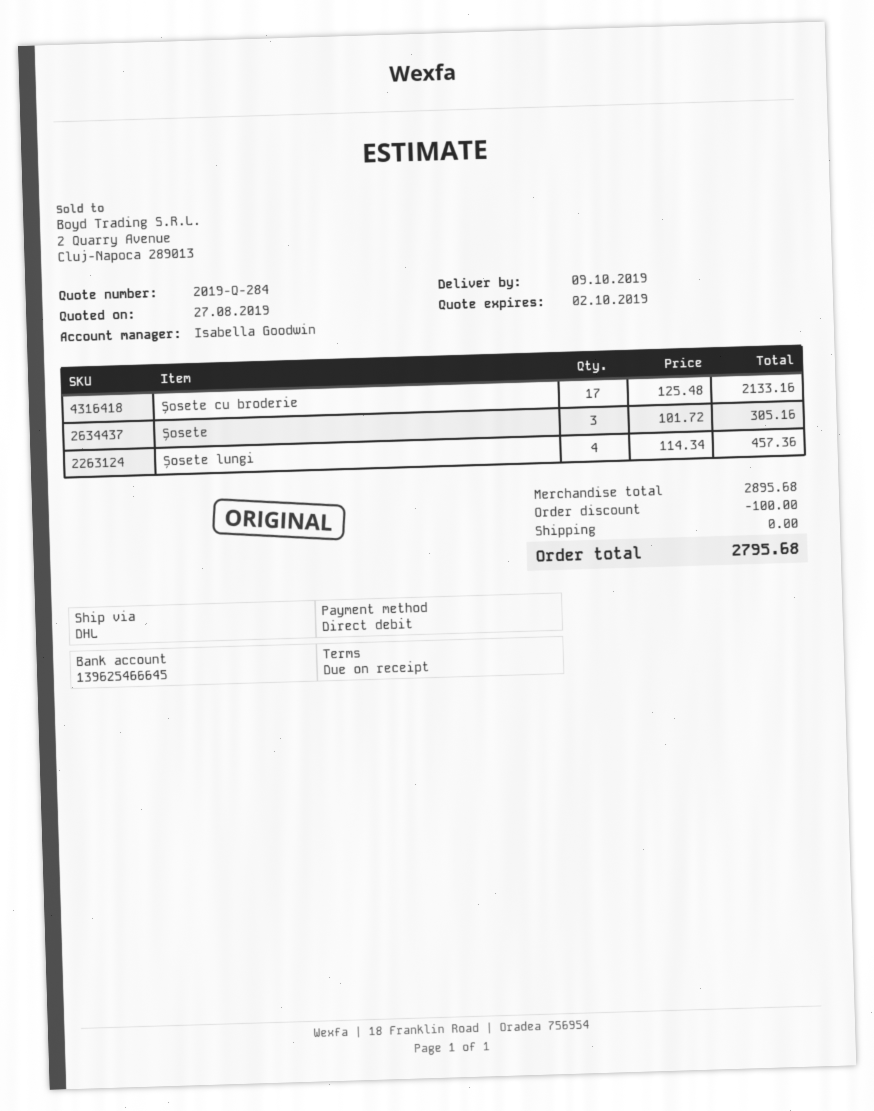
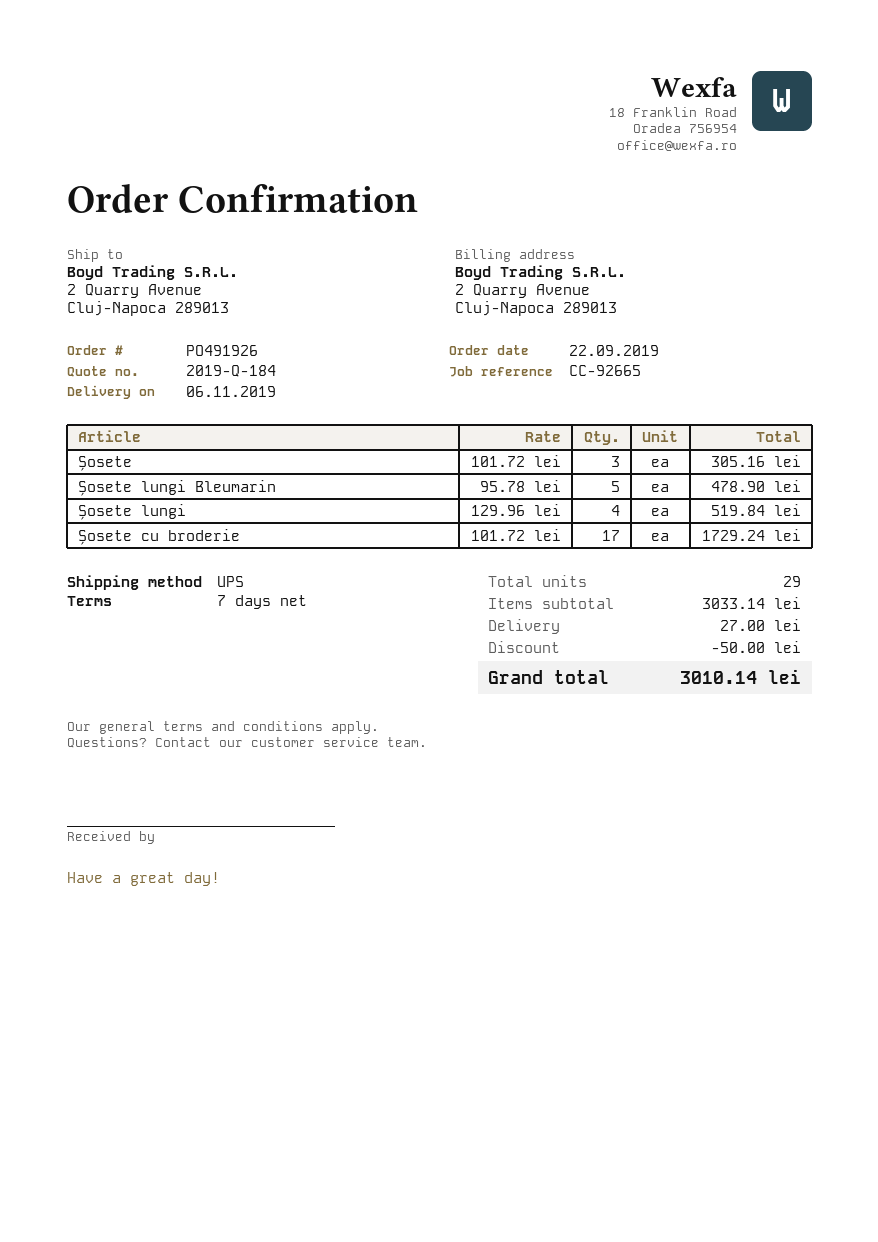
quote number: 2019-Q-284 -> 2019-Q-184
delivery date: 2019-10-09 -> 2019-11-06
payment terms: on receipt -> 7 days
shipping method: DHL -> UPS
Șosete cu broderie: 17 x 125.48 = 2133.16 -> 17 x 101.72 = 1729.24
Șosete lungi: 4 x 114.34 = 457.36 -> 4 x 129.96 = 519.84
Șosete lungi Bleumarin: none -> 5 x 95.78 = 478.90
subtotal: 2895.68 -> 3033.14
discount: 100.00 -> 50.00
shipping: 0.00 -> 27.00
total: 2795.68 -> 3010.14

